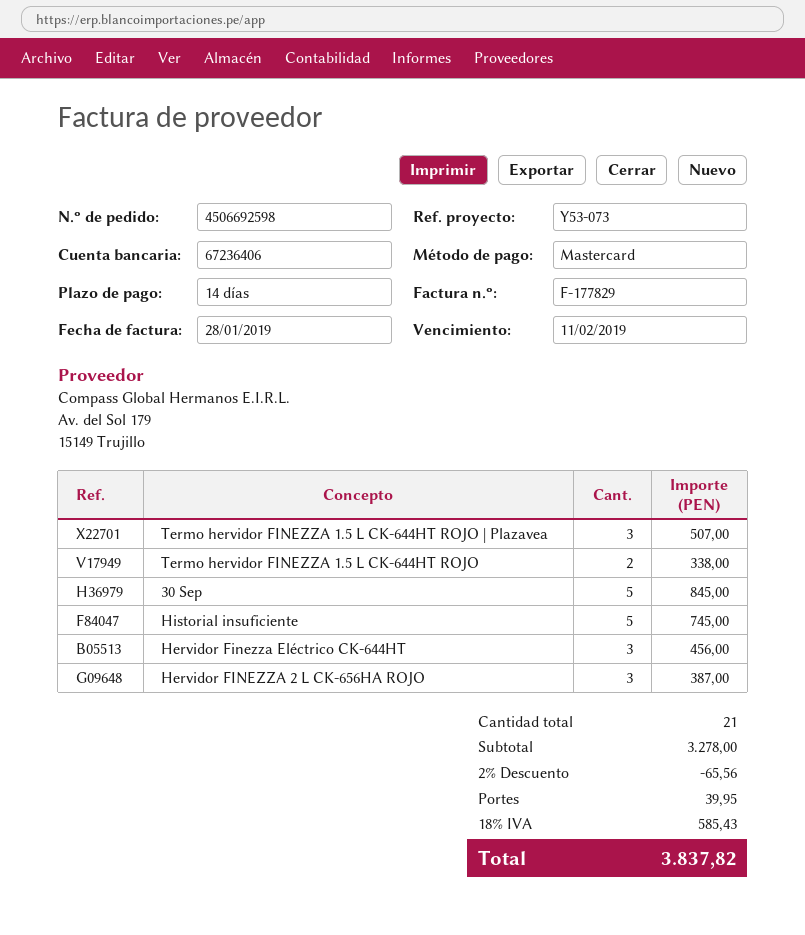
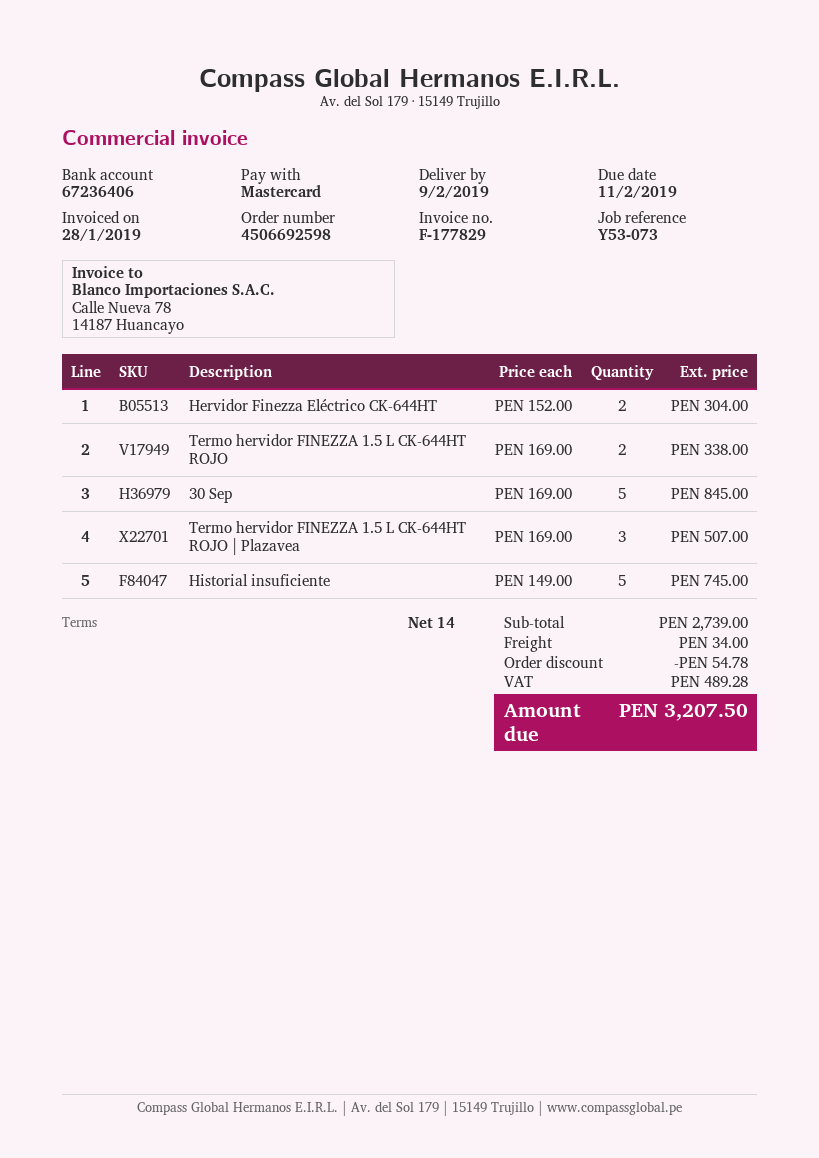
Hervidor Finezza Eléctrico CK-644HT: 3 for 456.00 -> 2 for 304.00
Hervidor FINEZZA 2 L CK-656HA ROJO: 3 for 387.00 -> none
subtotal: 3278.00 -> 2739.00
discount: 65.56 -> 54.78
shipping: 39.95 -> 34.00
tax: 585.43 -> 489.28
total: 3837.82 -> 3207.50

